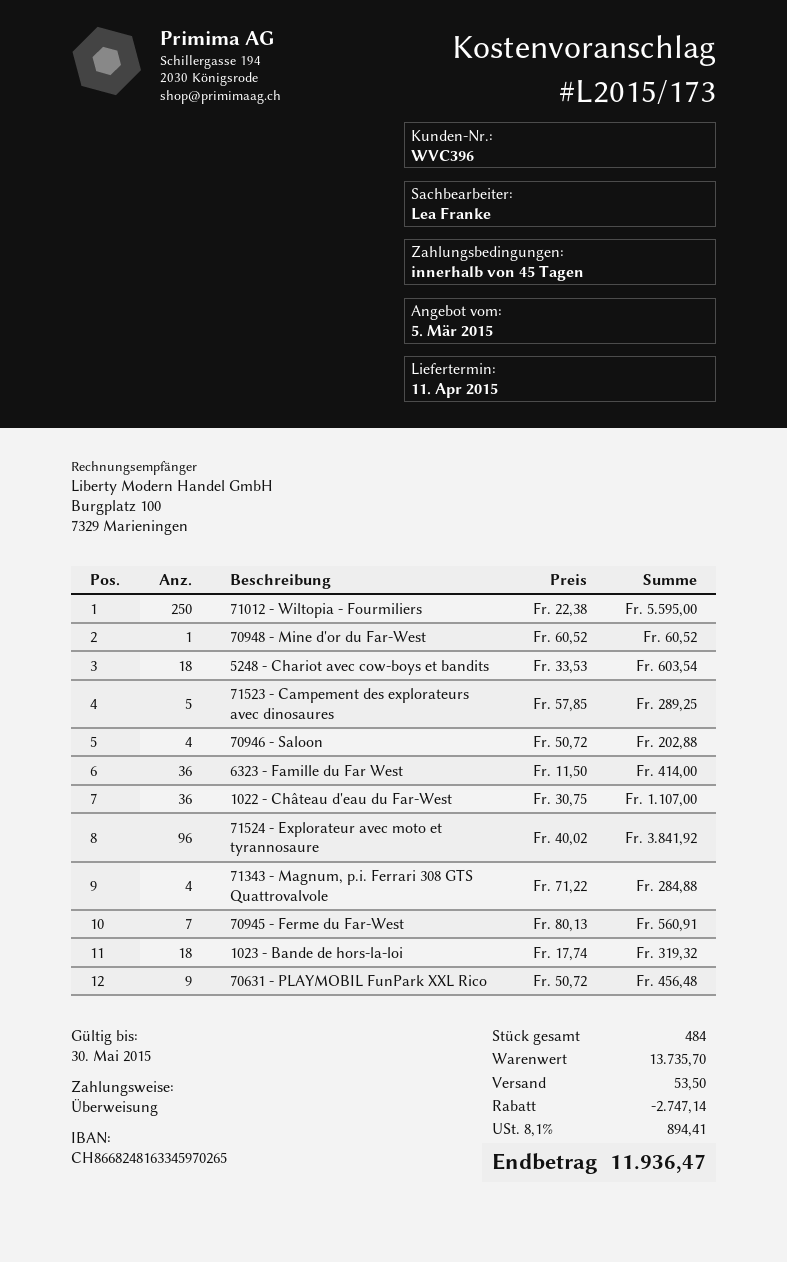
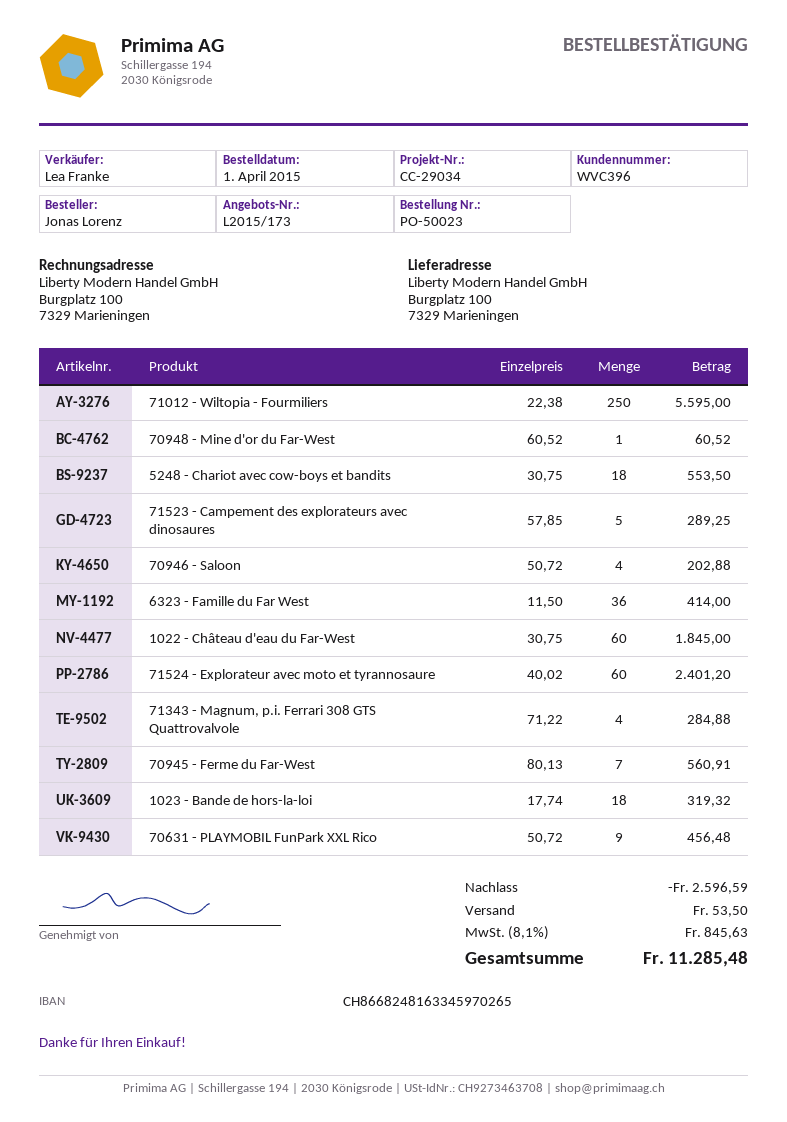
5248 - Chariot avec cow-boys et bandits: 18 x 33.53 = 603.54 -> 18 x 30.75 = 553.50
1022 - Château d'eau du Far-West: 36 x 30.75 = 1107.00 -> 60 x 30.75 = 1845.00
71524 - Explorateur avec moto et tyrannosaure: 96 x 40.02 = 3841.92 -> 60 x 40.02 = 2401.20
discount: 2747.14 -> 2596.59
tax: 8.1% = 894.41 -> 8.1% = 845.63
total: 11936.47 -> 11285.48

